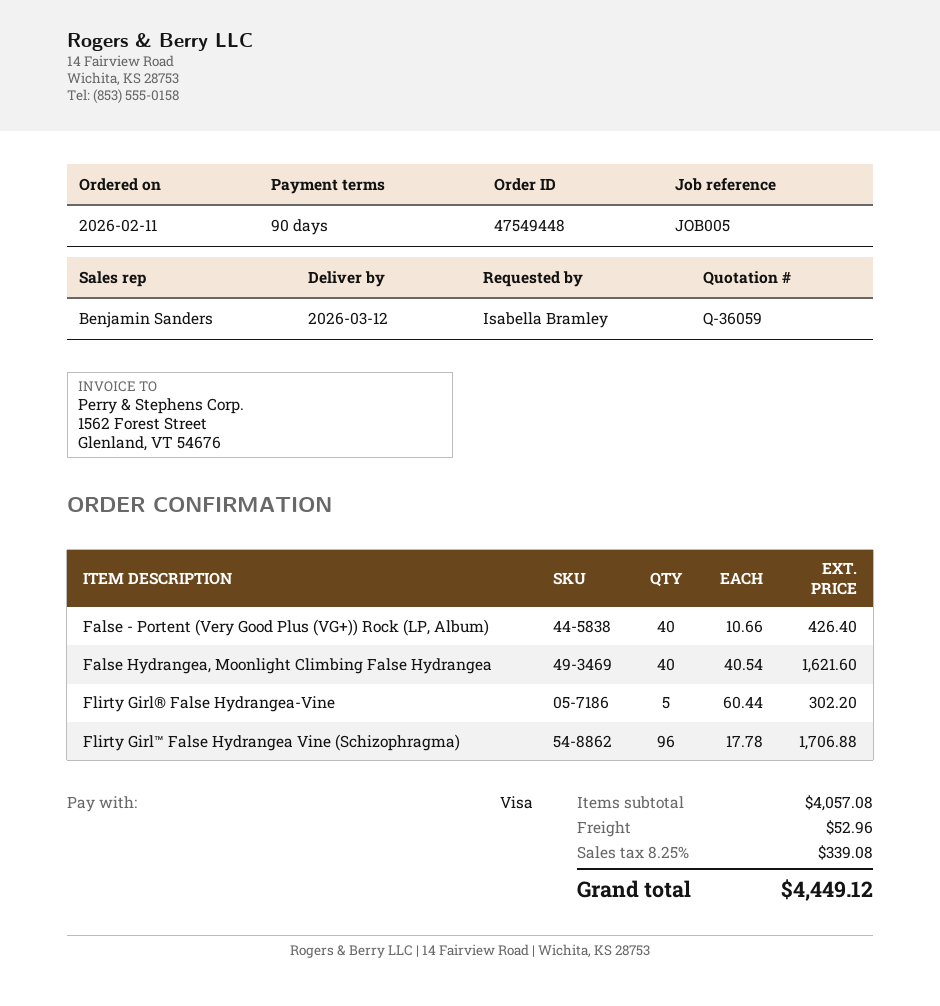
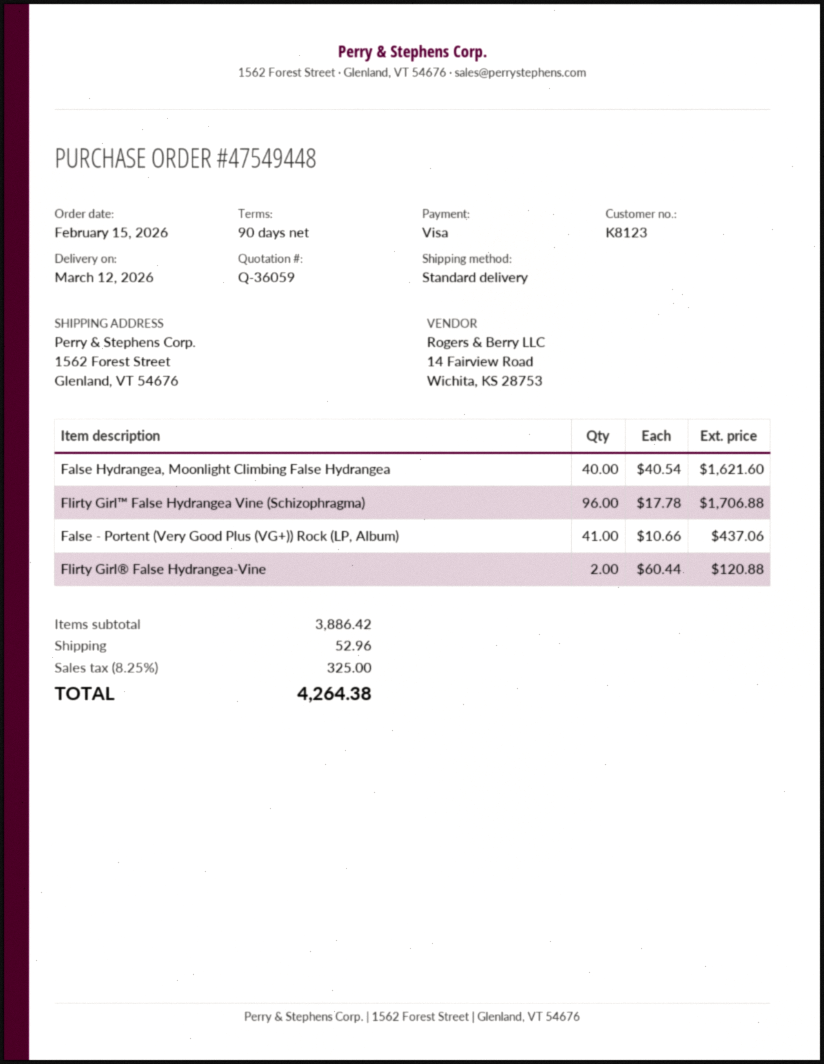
order date: 2026-02-11 -> 2026-02-15
False - Portent (Very Good Plus (VG+)) Rock (LP, Album): 40 x 10.66 = 426.40 -> 41 x 10.66 = 437.06
Flirty Girl® False Hydrangea-Vine: 5 x 60.44 = 302.20 -> 2 x 60.44 = 120.88
subtotal: 4057.08 -> 3886.42
tax: 8.25% = 339.08 -> 8.25% = 325.00
total: 4449.12 -> 4264.38

